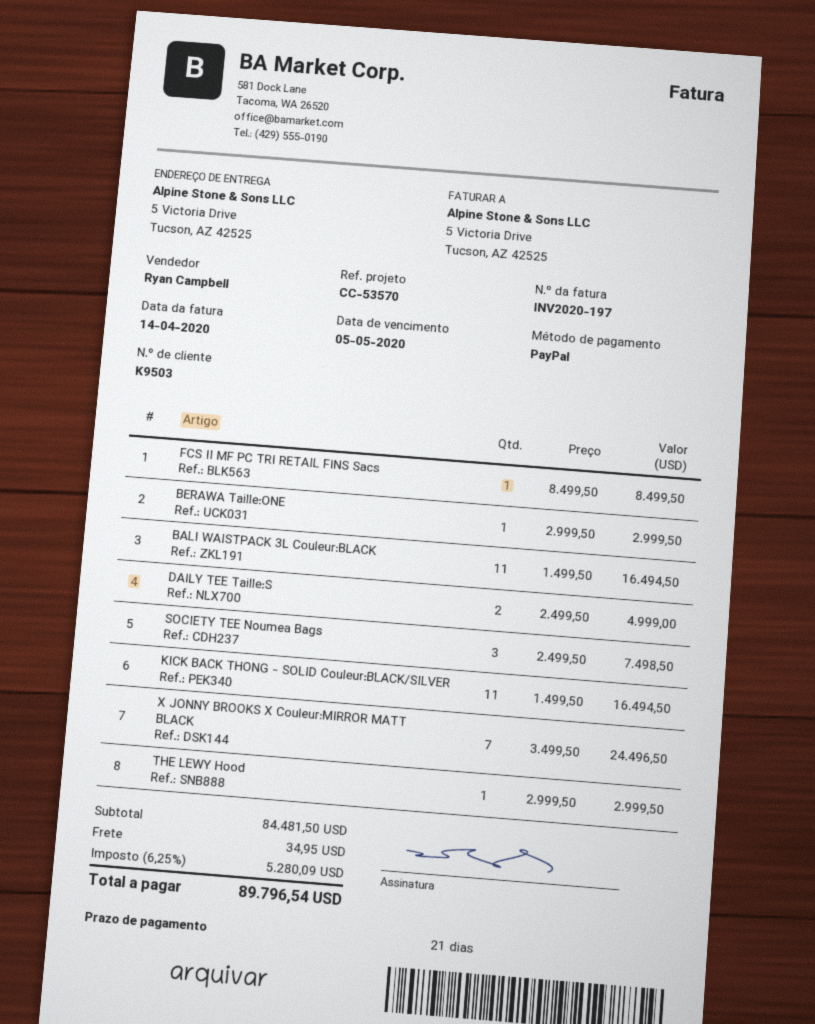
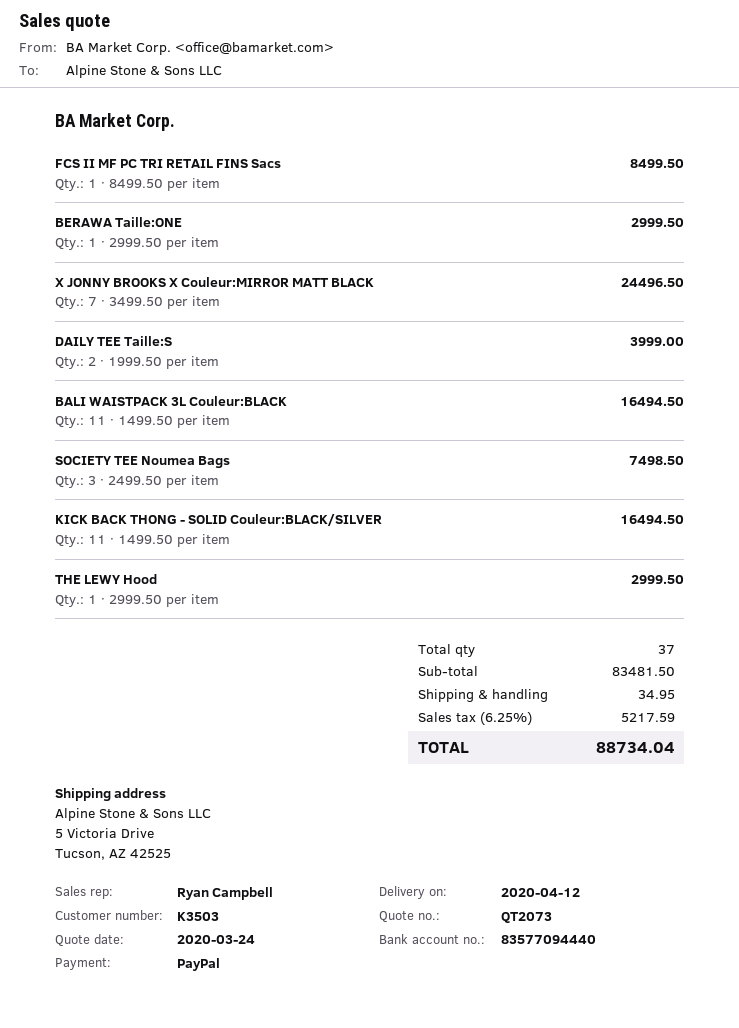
customer number: K9503 -> K3503
DAILY TEE Taille:S: 2 x 2499.50 = 4999.00 -> 2 x 1999.50 = 3999.00
subtotal: 84481.50 -> 83481.50
tax: 6.25% = 5280.09 -> 6.25% = 5217.59
total: 89796.54 -> 88734.04

